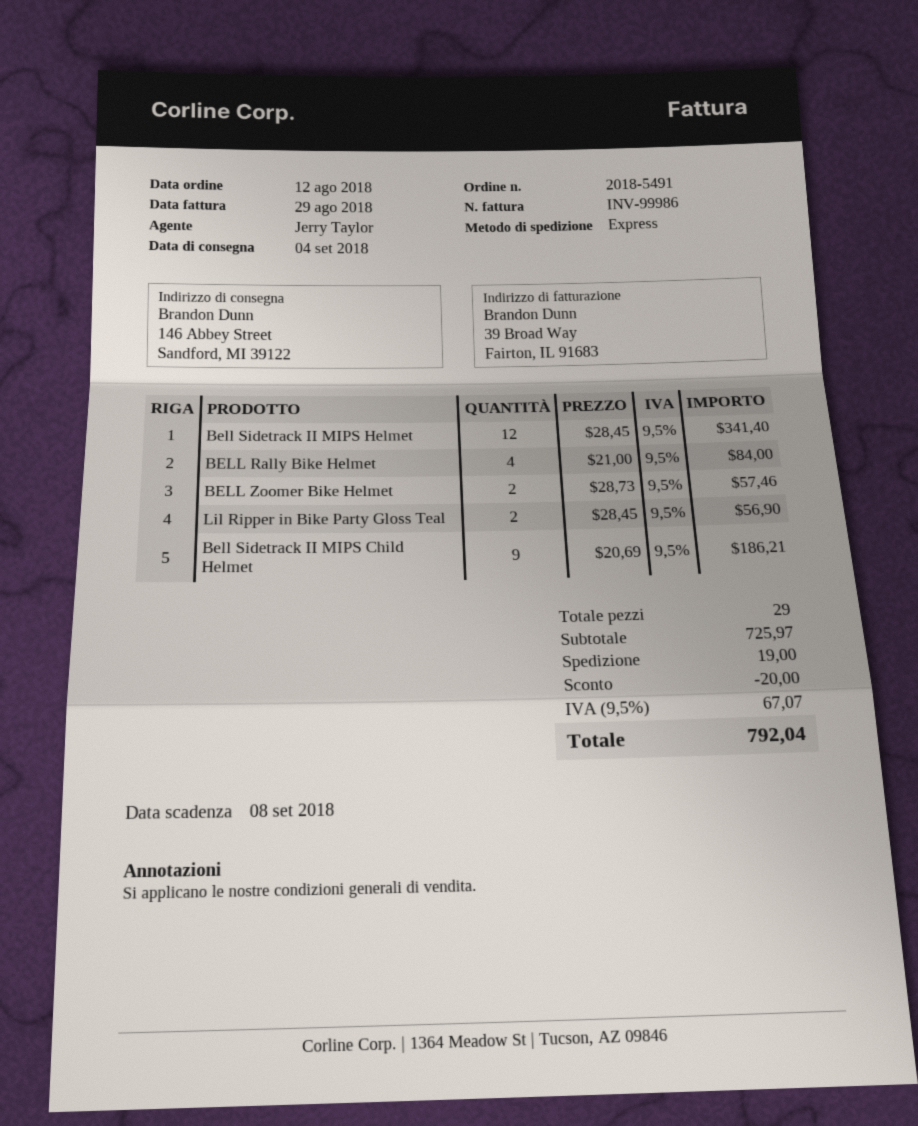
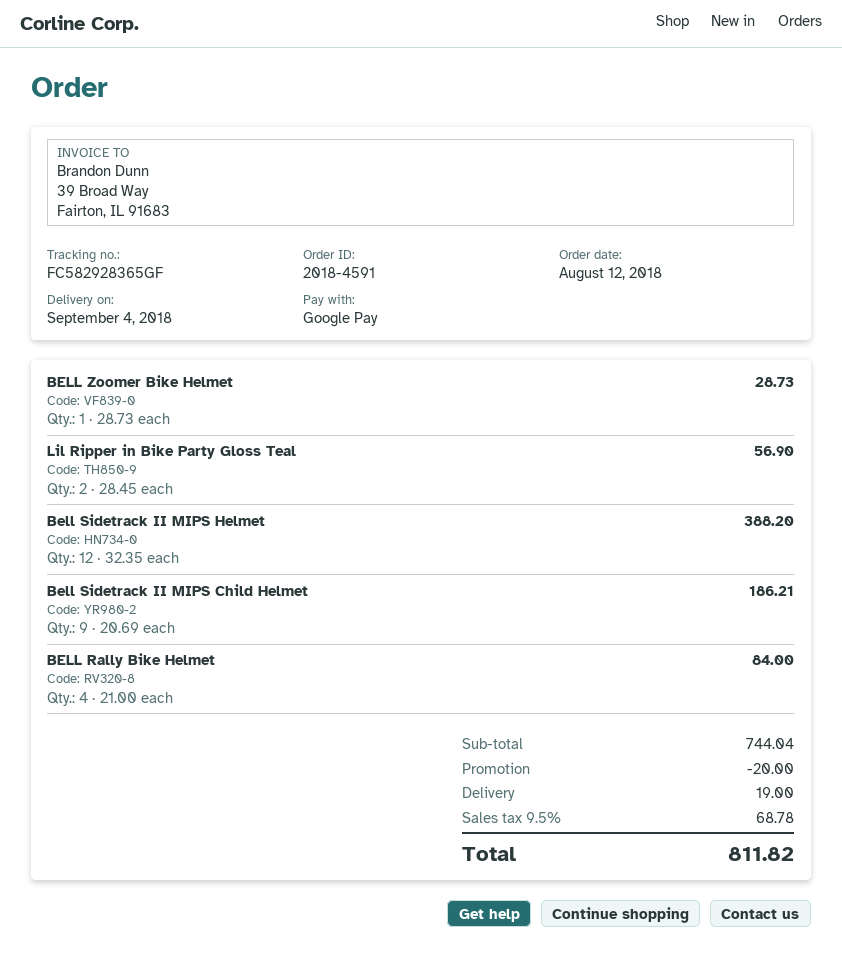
order number: 2018-5491 -> 2018-4591
Bell Sidetrack II MIPS Helmet: 12 x 28.45 = 341.40 -> 12 x 32.35 = 388.20
BELL Zoomer Bike Helmet: 2 x 28.73 = 57.46 -> 1 x 28.73 = 28.73
subtotal: 725.97 -> 744.04
tax: 9.5% = 67.07 -> 9.5% = 68.78
total: 792.04 -> 811.82

